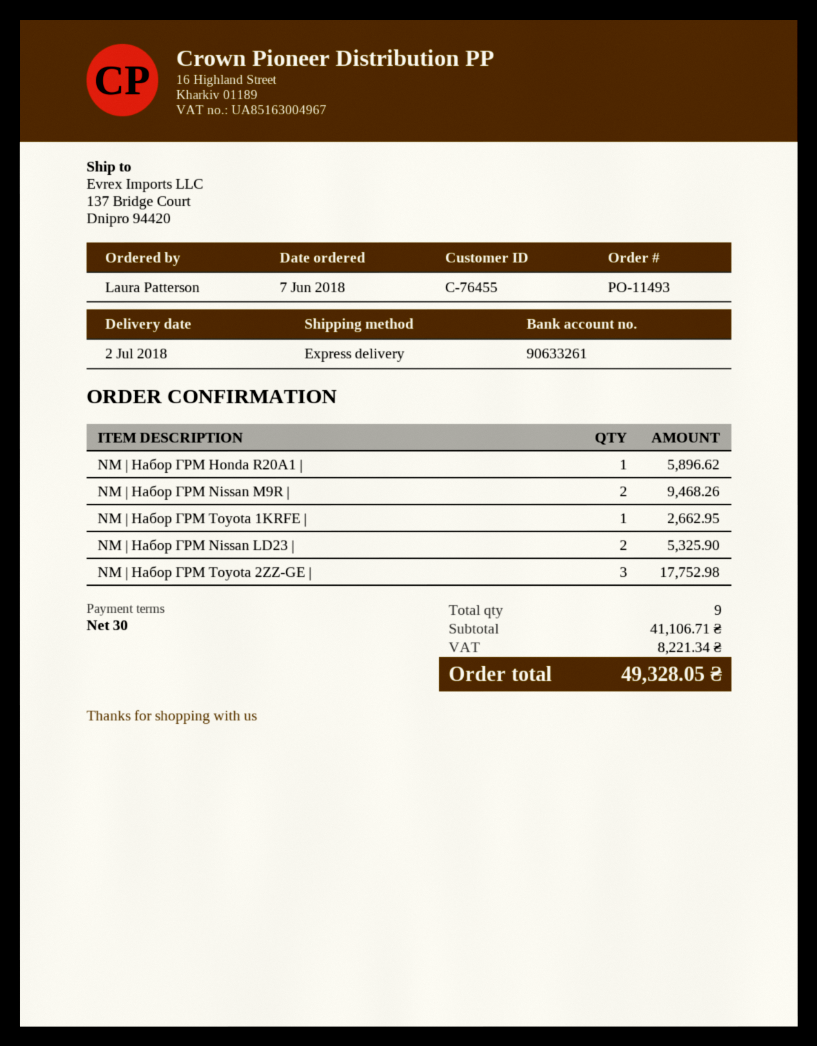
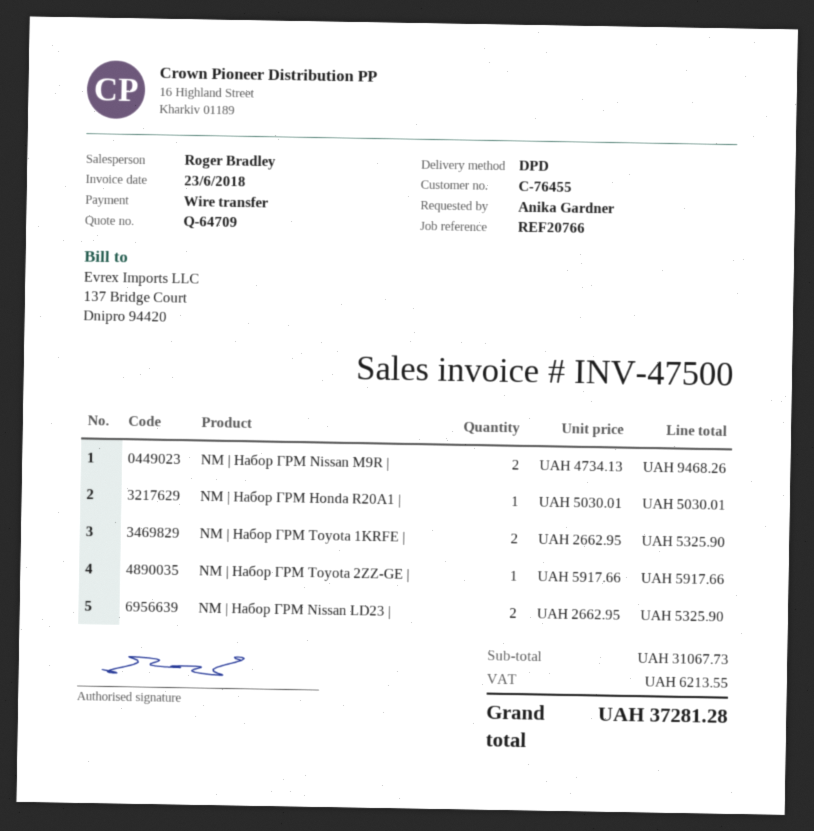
ordered by: Laura Patterson -> Anika Gardner
shipping method: express -> DPD
NM | Набор ГРМ Honda R20A1 |: 1 for 5896.62 -> 1 for 5030.01
NM | Набор ГРМ Toyota 1KRFE |: 1 for 2662.95 -> 2 for 5325.90
NM | Набор ГРМ Toyota 2ZZ-GE |: 3 for 17752.98 -> 1 for 5917.66
subtotal: 41106.71 -> 31067.73
tax: 8221.34 -> 6213.55
total: 49328.05 -> 37281.28

